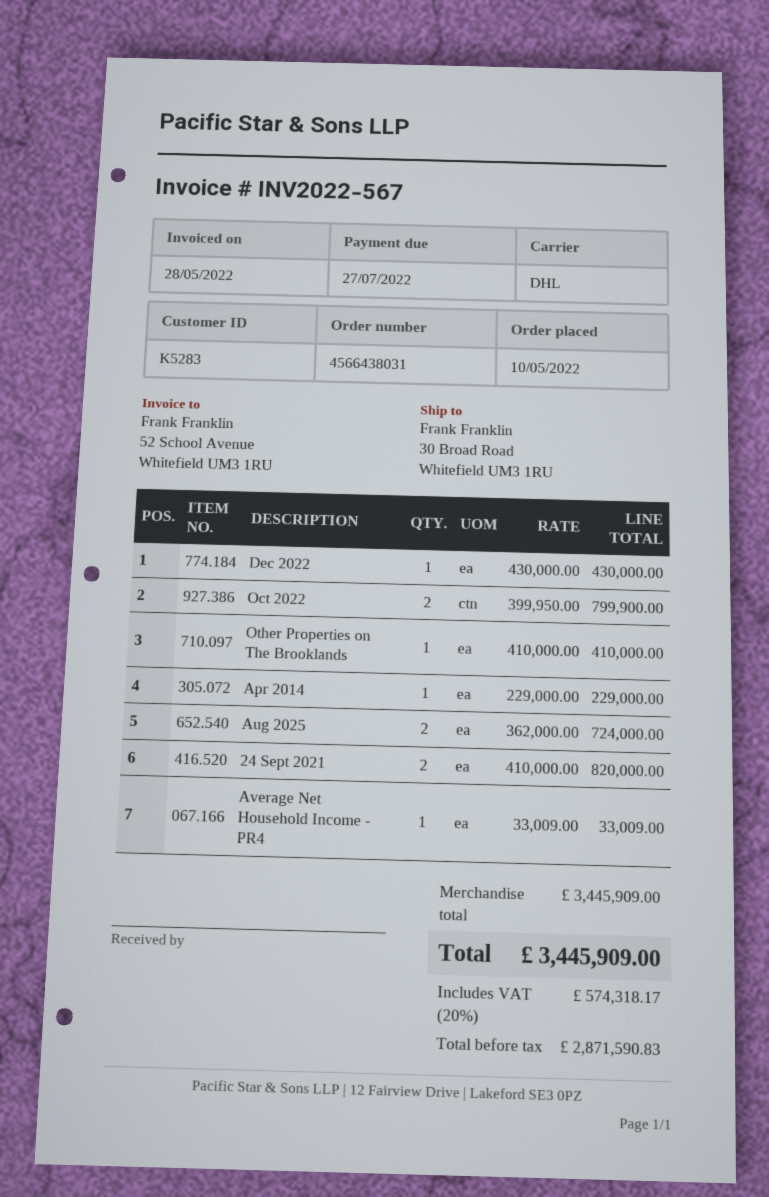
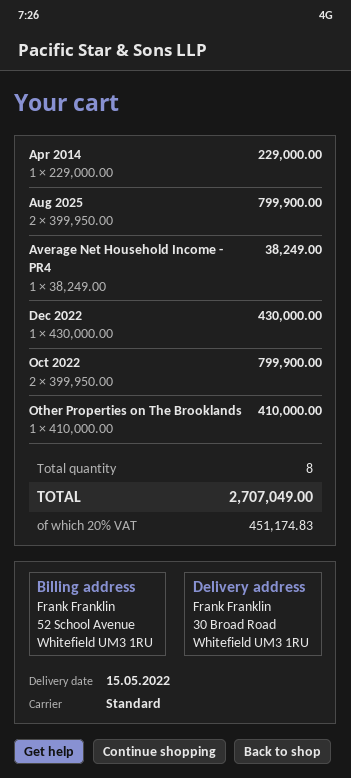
shipping method: DHL -> standard
Aug 2025: 2 x 362000.00 = 724000.00 -> 2 x 399950.00 = 799900.00
24 Sept 2021: 2 x 410000.00 = 820000.00 -> none
Average Net Household Income - PR4: 1 x 33009.00 = 33009.00 -> 1 x 38249.00 = 38249.00
tax: 20% = 574318.17 -> 20% = 451174.83
total: 3445909.00 -> 2707049.00

